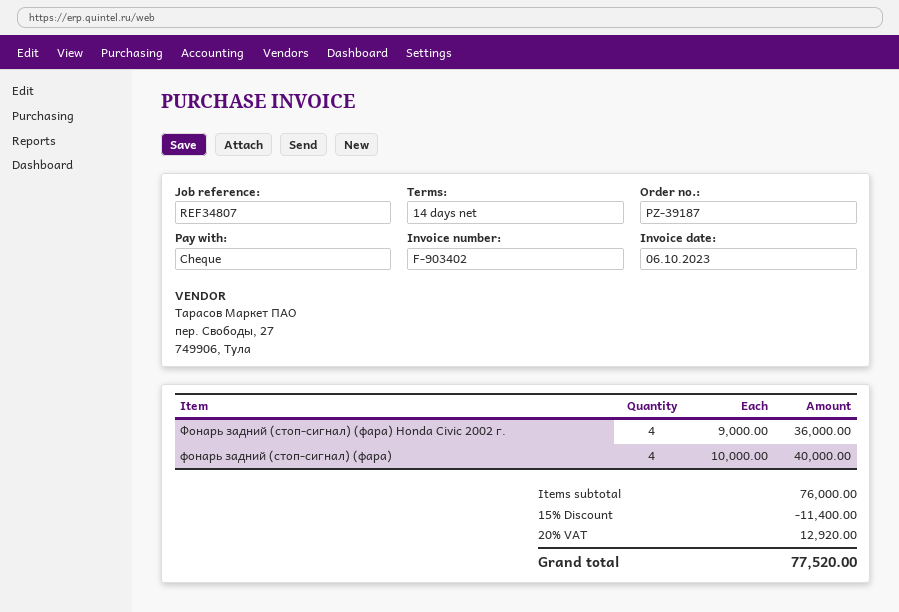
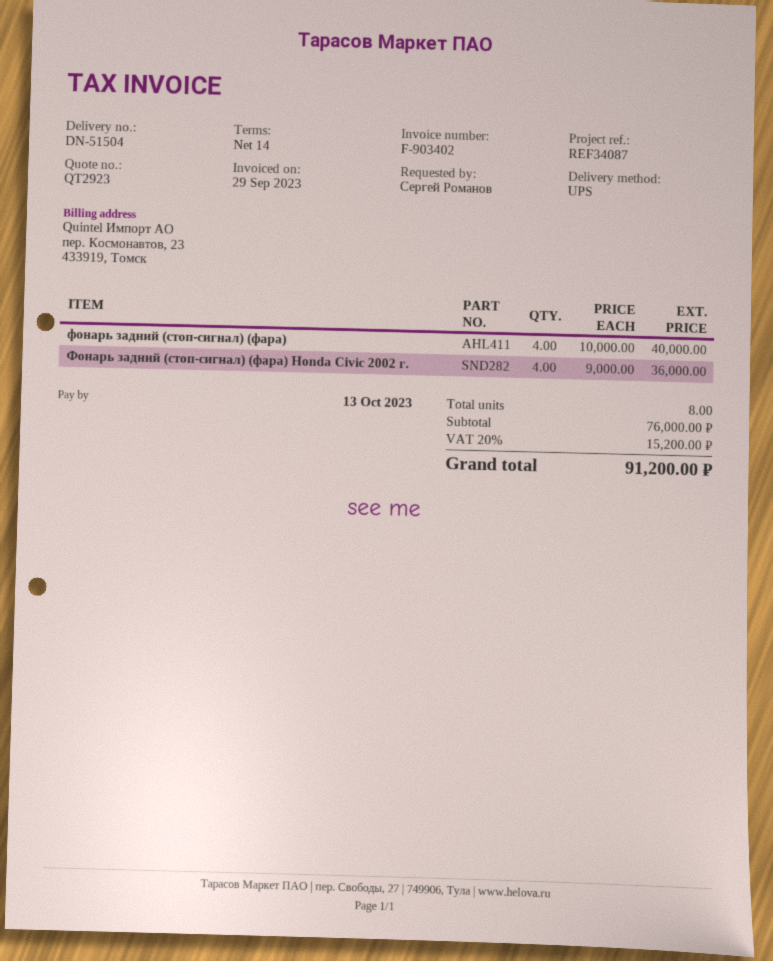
invoice date: 2023-10-06 -> 2023-09-29
reference: REF34807 -> REF34087
discount: 15% = 11400.00 -> none
tax: 20% = 12920.00 -> 20% = 15200.00
total: 77520.00 -> 91200.00

